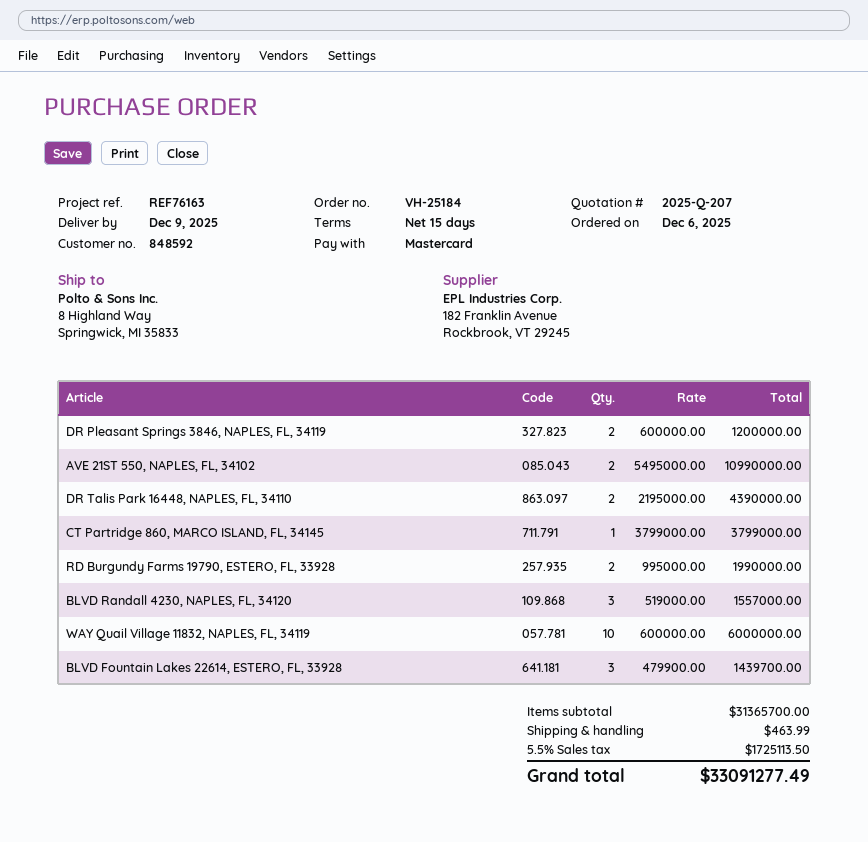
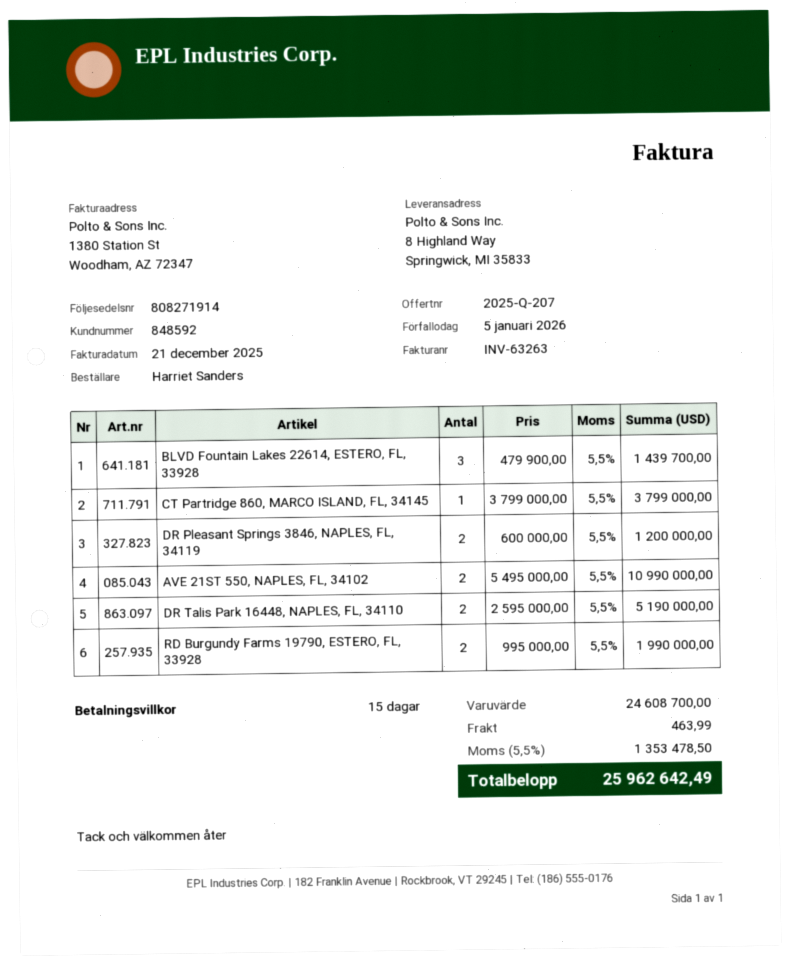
DR Talis Park 16448, NAPLES, FL, 34110: 2 x 2195000.00 = 4390000.00 -> 2 x 2595000.00 = 5190000.00
BLVD Randall 4230, NAPLES, FL, 34120: 3 x 519000.00 = 1557000.00 -> none
WAY Quail Village 11832, NAPLES, FL, 34119: 10 x 600000.00 = 6000000.00 -> none
subtotal: 31365700.00 -> 24608700.00
tax: 5.5% = 1725113.50 -> 5.5% = 1353478.50
total: 33091277.49 -> 25962642.49

